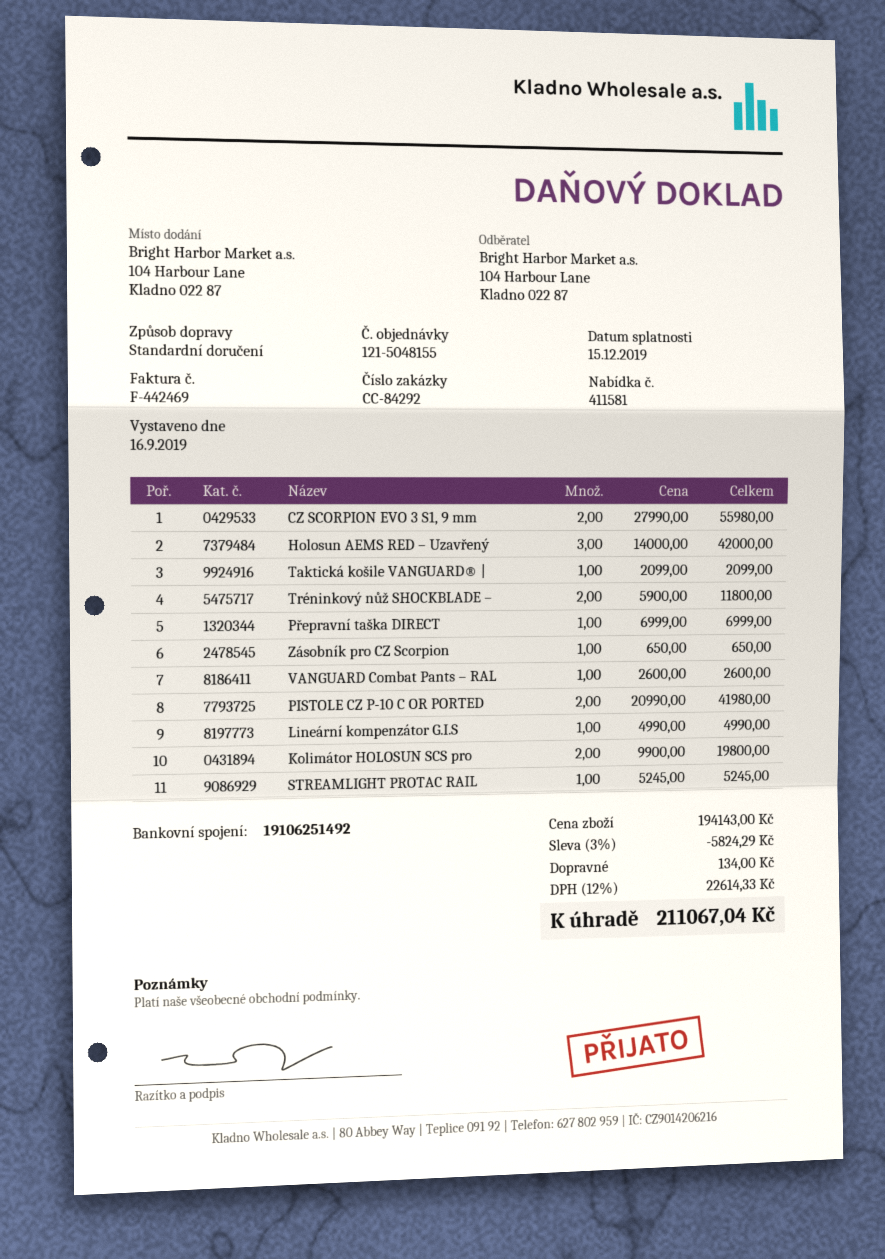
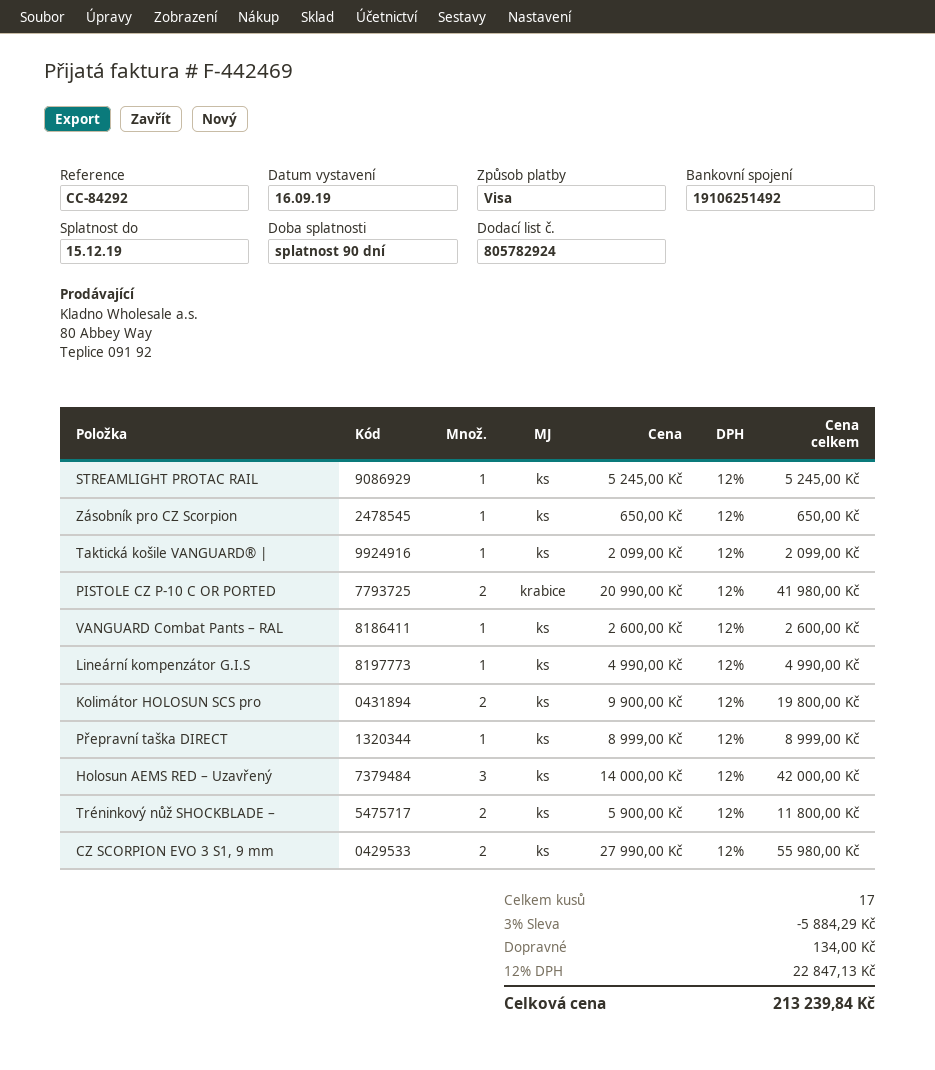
Přepravní taška DIRECT: 1 x 6999.00 = 6999.00 -> 1 x 8999.00 = 8999.00
discount: 3% = 5824.29 -> 3% = 5884.29
tax: 12% = 22614.33 -> 12% = 22847.13
total: 211067.04 -> 213239.84

